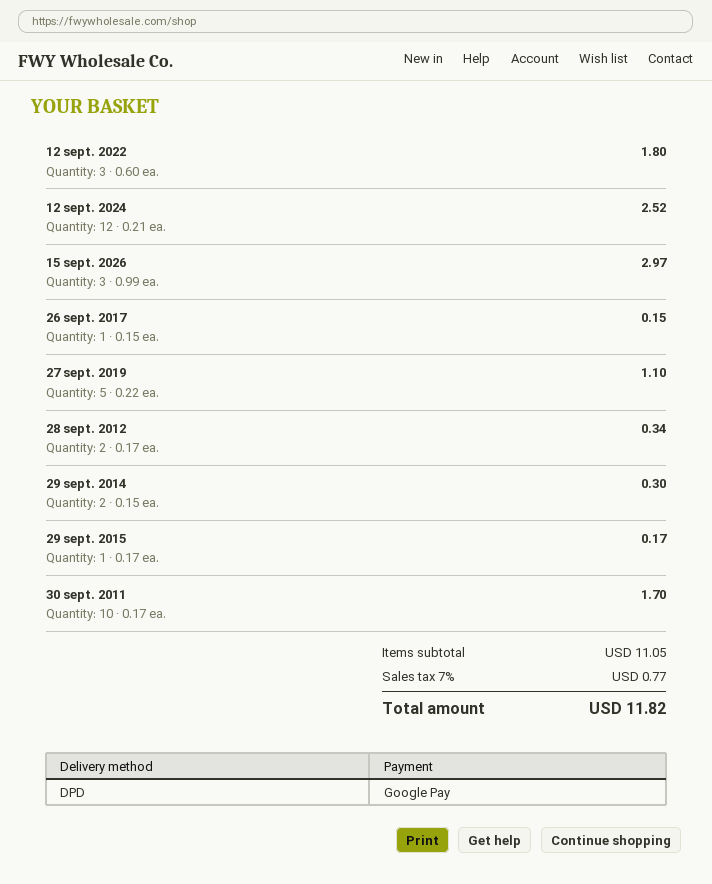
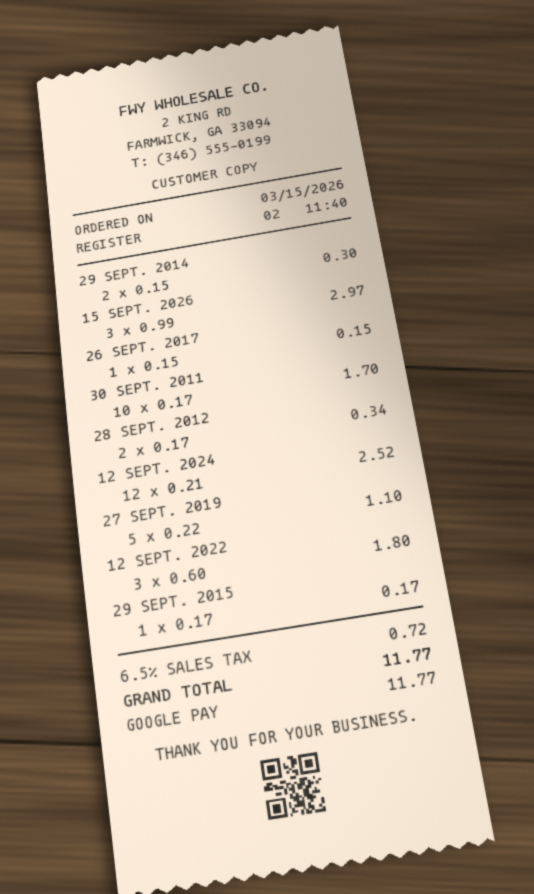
tax: 7% = 0.77 -> 6.5% = 0.72
total: 11.82 -> 11.77

